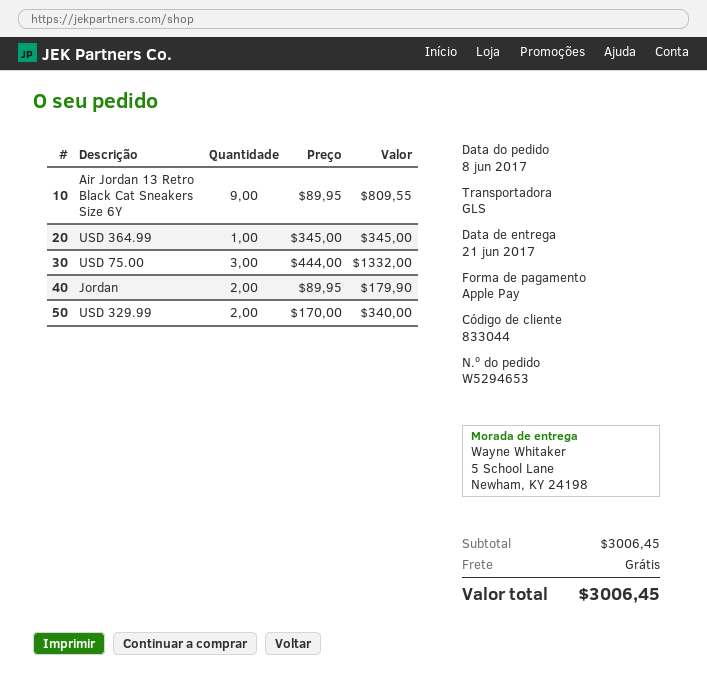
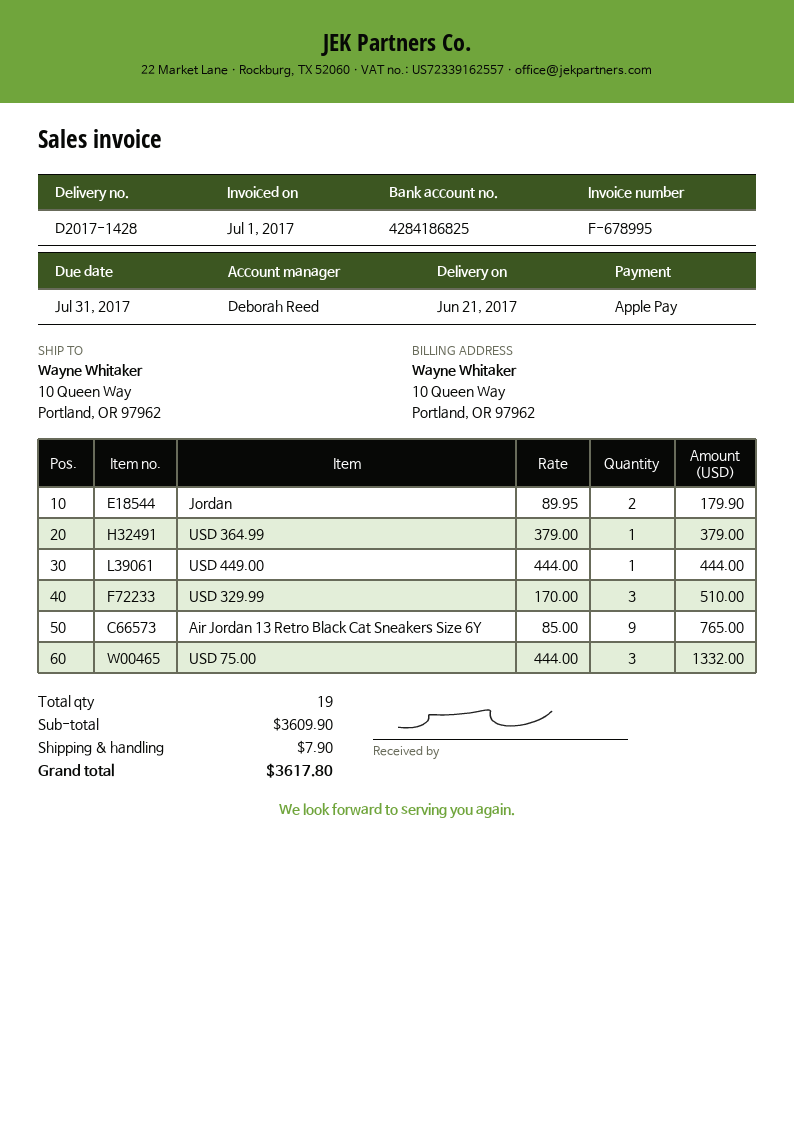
ship to: 5 School Lane, Newham, KY 24198 -> 10 Queen Way, Portland, OR 97962
Air Jordan 13 Retro Black Cat Sneakers Size 6Y: 9 x 89.95 = 809.55 -> 9 x 85.00 = 765.00
USD 364.99: 1 x 345.00 = 345.00 -> 1 x 379.00 = 379.00
USD 329.99: 2 x 170.00 = 340.00 -> 3 x 170.00 = 510.00
USD 449.00: none -> 1 x 444.00 = 444.00
subtotal: 3006.45 -> 3609.90
shipping: 0.00 -> 7.90
total: 3006.45 -> 3617.80

